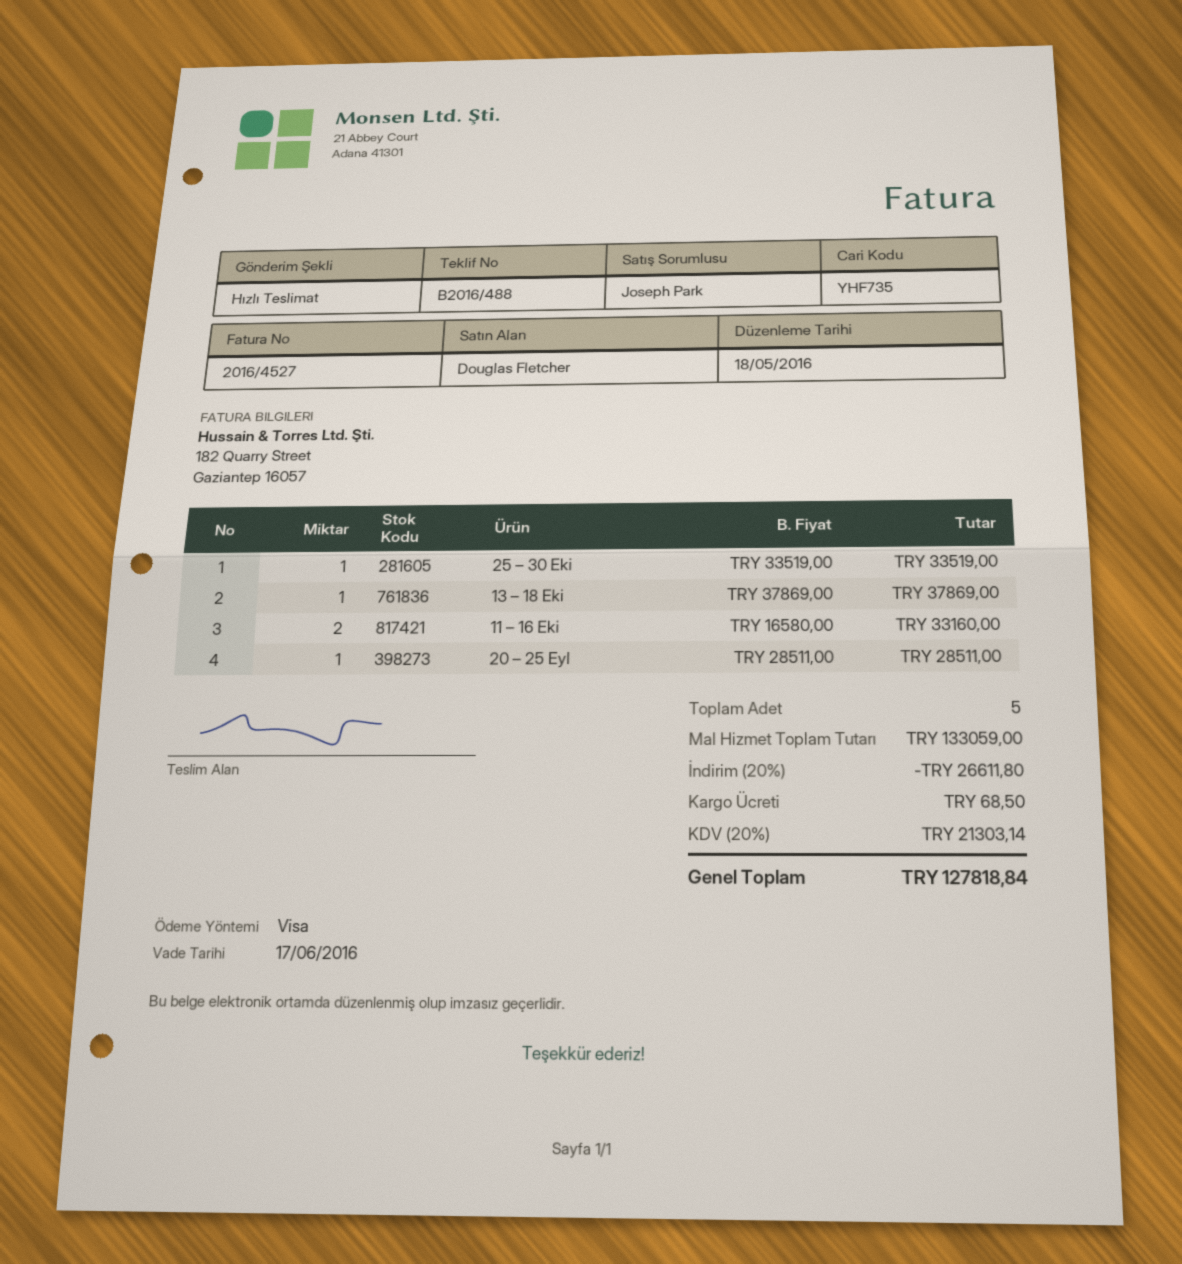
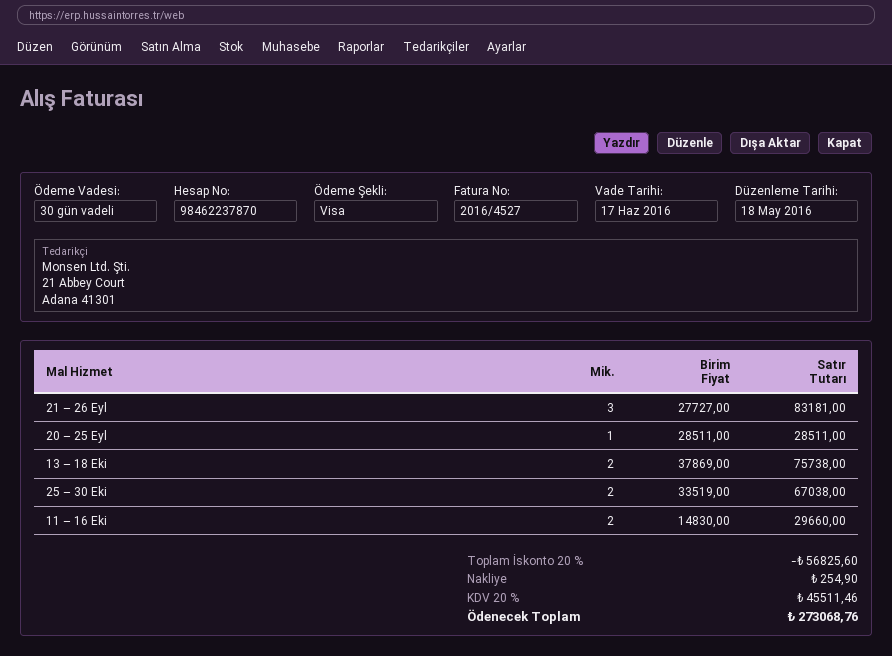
25 – 30 Eki: 1 x 33519.00 = 33519.00 -> 2 x 33519.00 = 67038.00
13 – 18 Eki: 1 x 37869.00 = 37869.00 -> 2 x 37869.00 = 75738.00
11 – 16 Eki: 2 x 16580.00 = 33160.00 -> 2 x 14830.00 = 29660.00
21 – 26 Eyl: none -> 3 x 27727.00 = 83181.00
discount: 20% = 26611.80 -> 20% = 56825.60
shipping: 68.50 -> 254.90
tax: 20% = 21303.14 -> 20% = 45511.46
total: 127818.84 -> 273068.76

